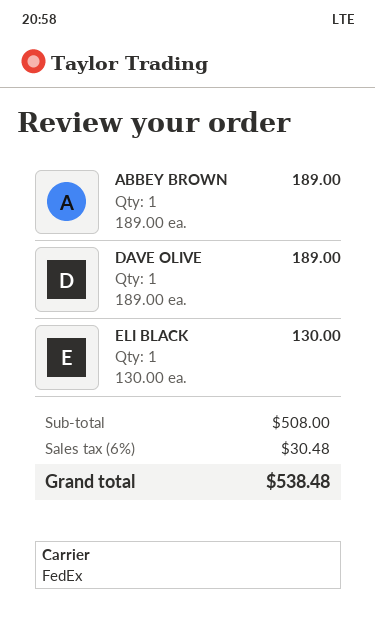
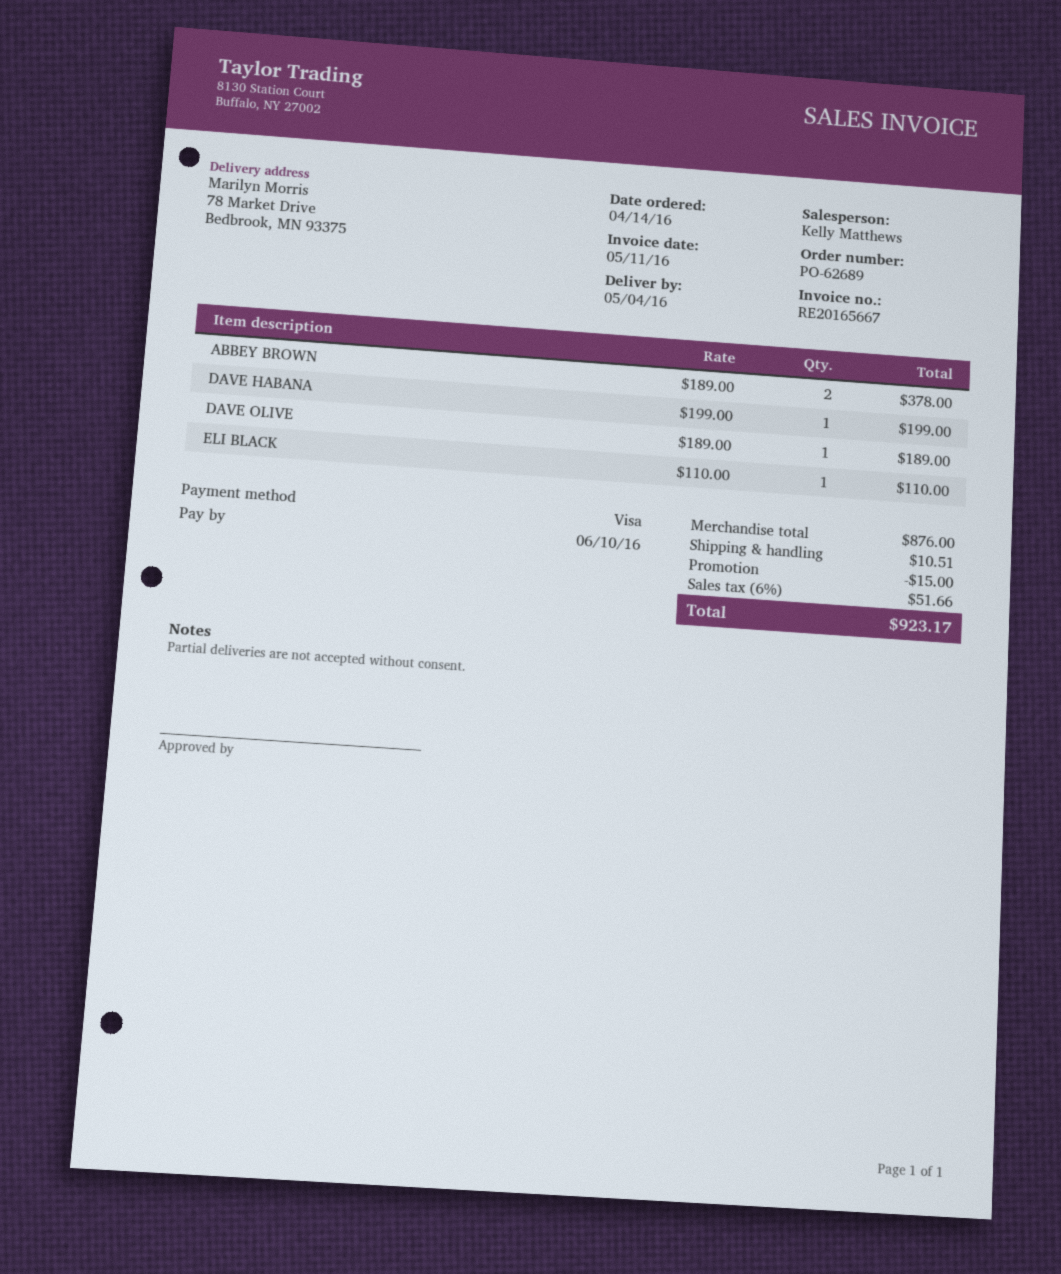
ABBEY BROWN: 1 x 189.00 = 189.00 -> 2 x 189.00 = 378.00
ELI BLACK: 1 x 130.00 = 130.00 -> 1 x 110.00 = 110.00
DAVE HABANA: none -> 1 x 199.00 = 199.00
subtotal: 508.00 -> 876.00
discount: none -> 15.00
shipping: none -> 10.51
tax: 6% = 30.48 -> 6% = 51.66
total: 538.48 -> 923.17

